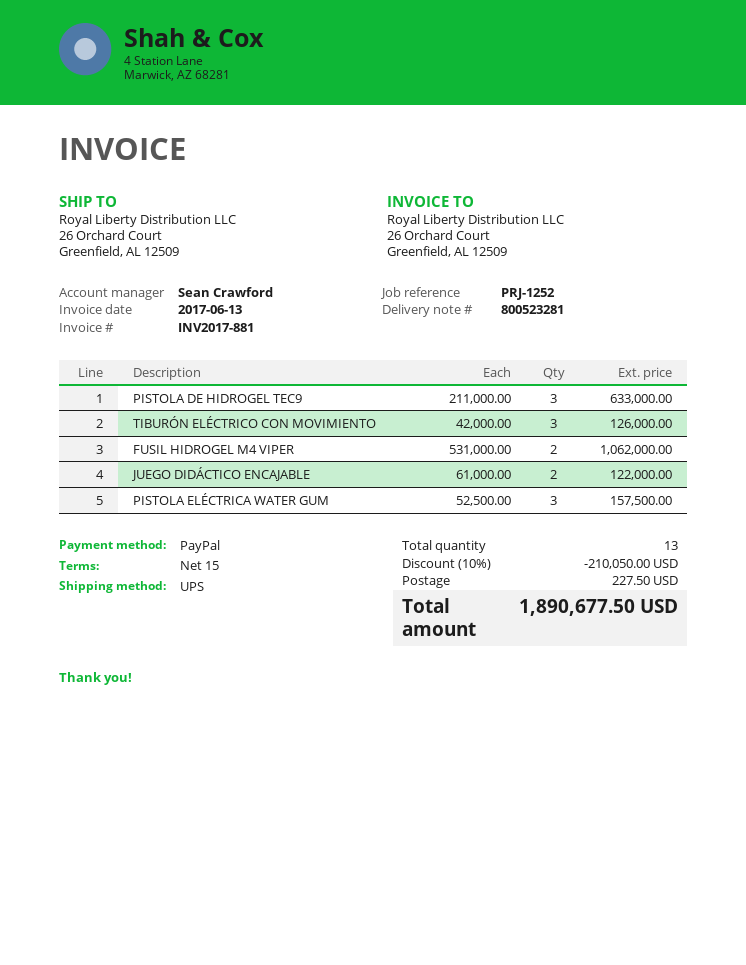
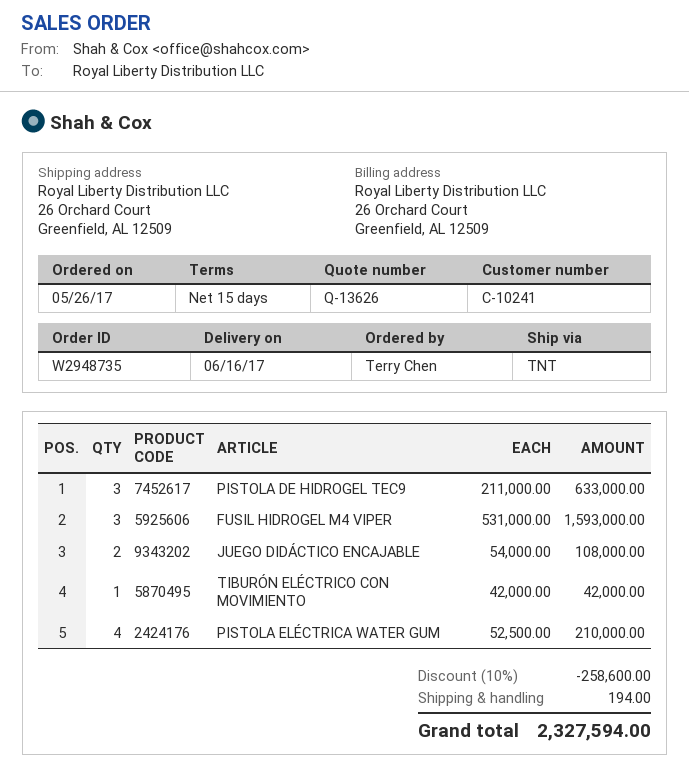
shipping method: UPS -> TNT
TIBURÓN ELÉCTRICO CON MOVIMIENTO: 3 x 42000.00 = 126000.00 -> 1 x 42000.00 = 42000.00
FUSIL HIDROGEL M4 VIPER: 2 x 531000.00 = 1062000.00 -> 3 x 531000.00 = 1593000.00
JUEGO DIDÁCTICO ENCAJABLE: 2 x 61000.00 = 122000.00 -> 2 x 54000.00 = 108000.00
PISTOLA ELÉCTRICA WATER GUM: 3 x 52500.00 = 157500.00 -> 4 x 52500.00 = 210000.00
discount: 10% = 210050.00 -> 10% = 258600.00
shipping: 227.50 -> 194.00
total: 1890677.50 -> 2327594.00

